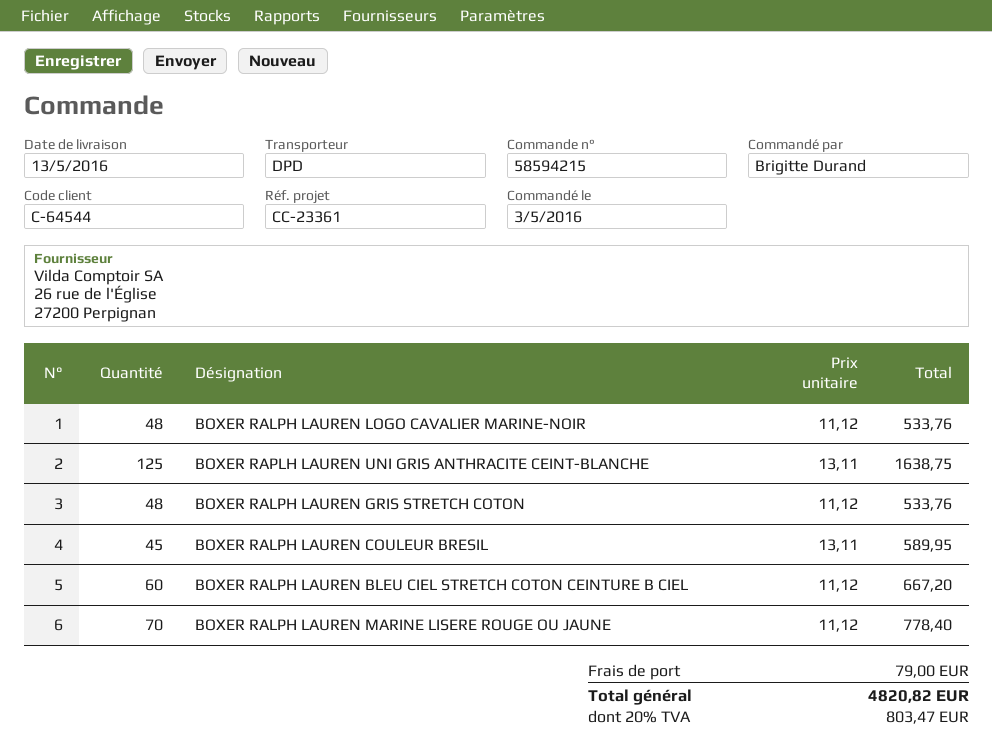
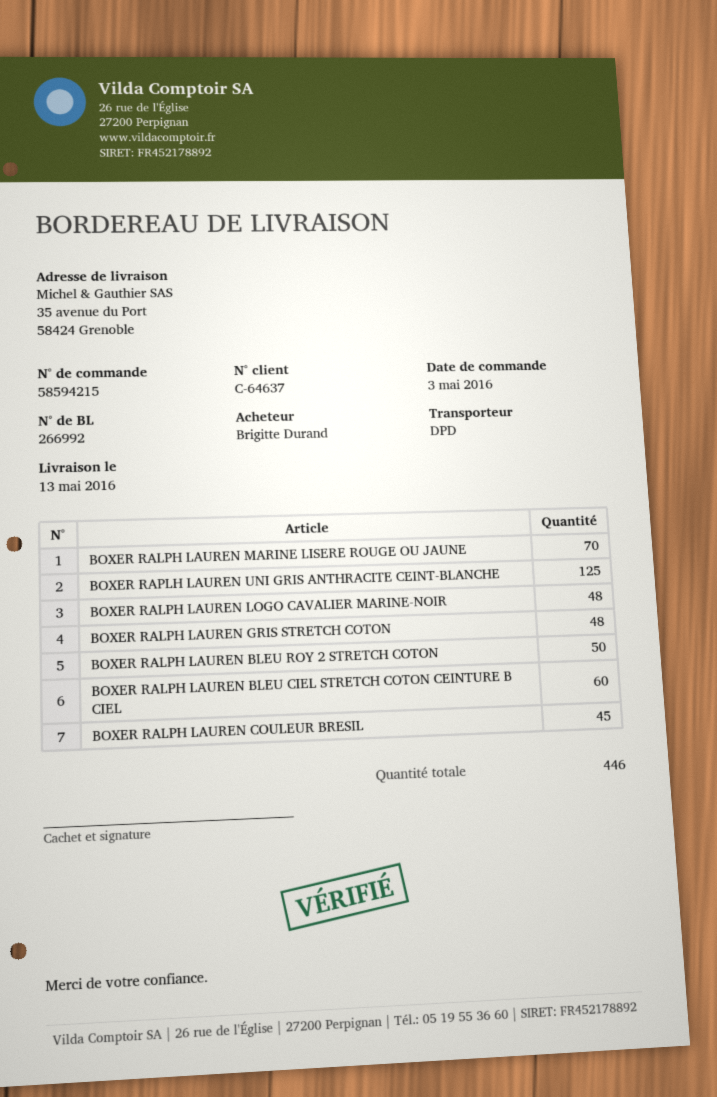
customer number: C-64544 -> C-64637
BOXER RALPH LAUREN BLEU ROY 2 STRETCH COTON: none -> 50

